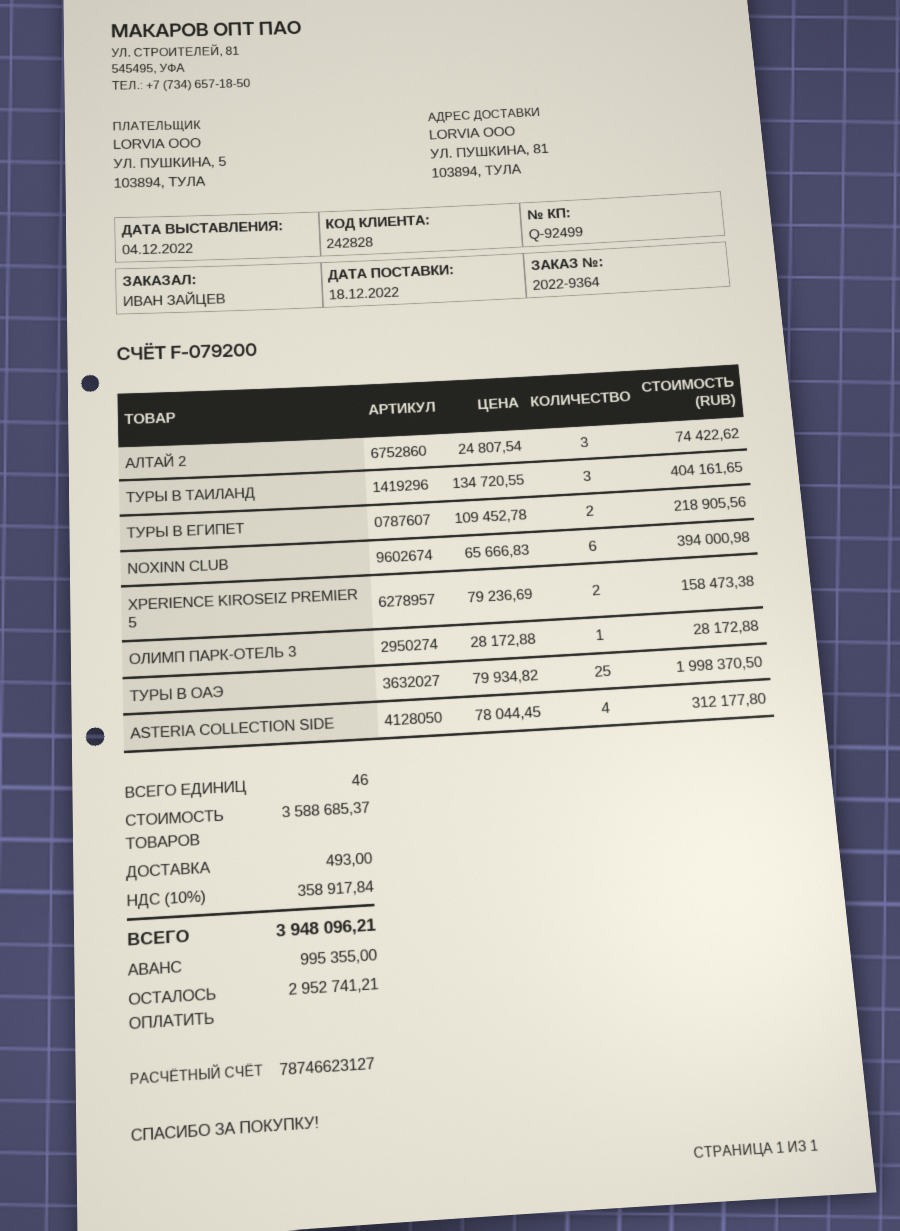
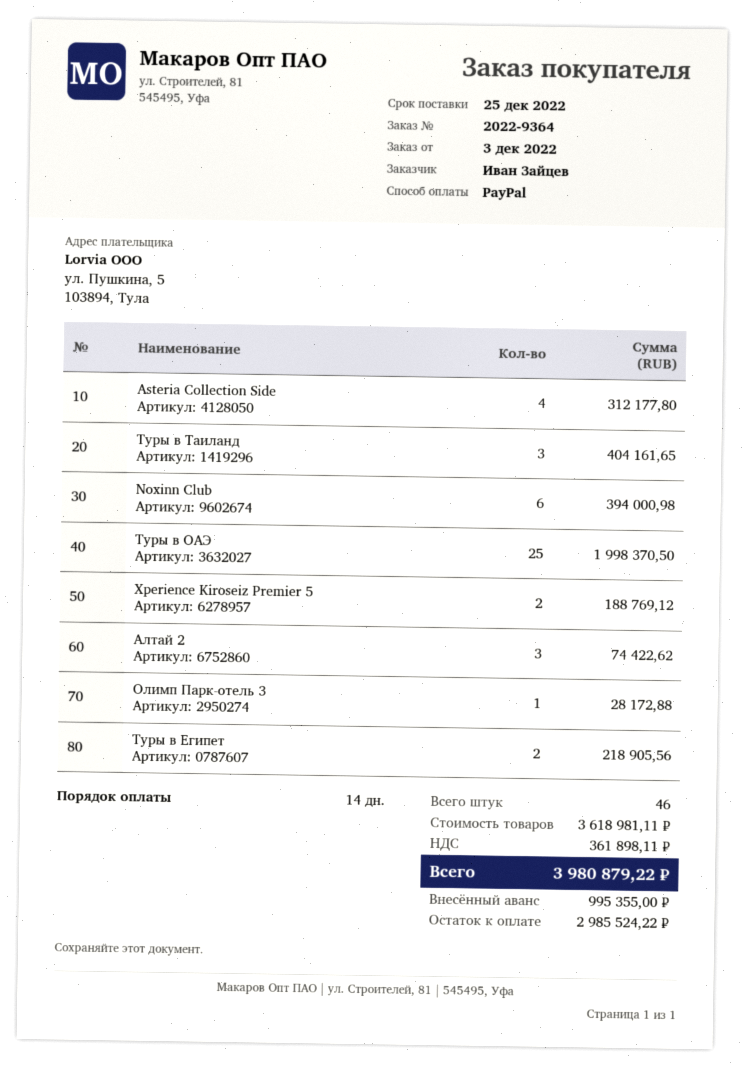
delivery date: 2022-12-18 -> 2022-12-25
XPERIENCE KIROSEIZ PREMIER 5: 2 for 158473.38 -> 2 for 188769.12
subtotal: 3588685.37 -> 3618981.11
shipping: 493.00 -> none
tax: 358917.84 -> 361898.11
total: 3948096.21 -> 3980879.22
balance: 2952741.21 -> 2985524.22

